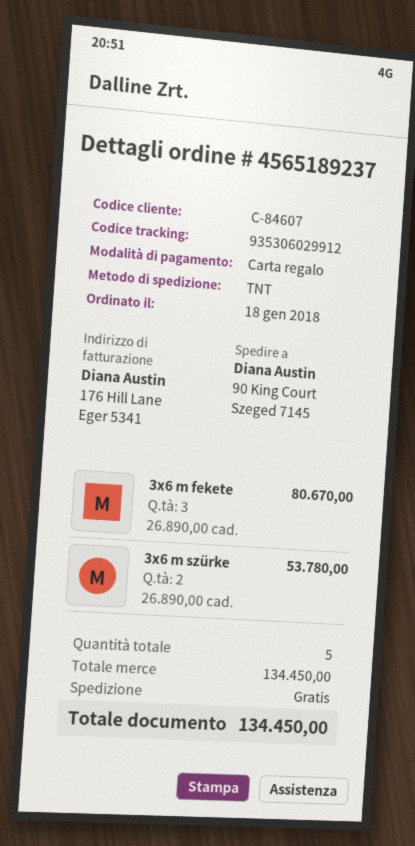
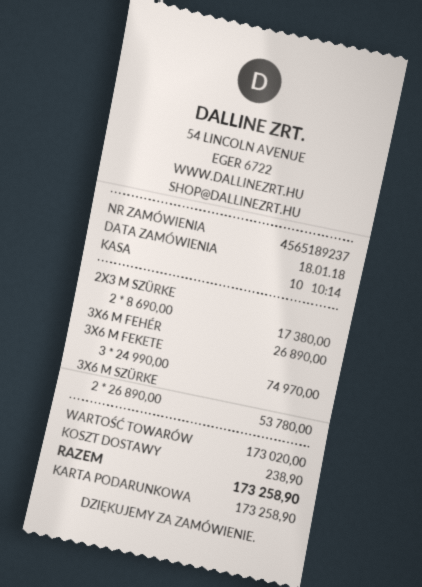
3x6 m fekete: 3 x 26890.00 = 80670.00 -> 3 x 24990.00 = 74970.00
2X3 M SZÜRKE: none -> 2 x 8690.00 = 17380.00
3X6 M FEHÉR: none -> 1 x 26890.00 = 26890.00
subtotal: 134450.00 -> 173020.00
shipping: 0.00 -> 238.90
total: 134450.00 -> 173258.90

